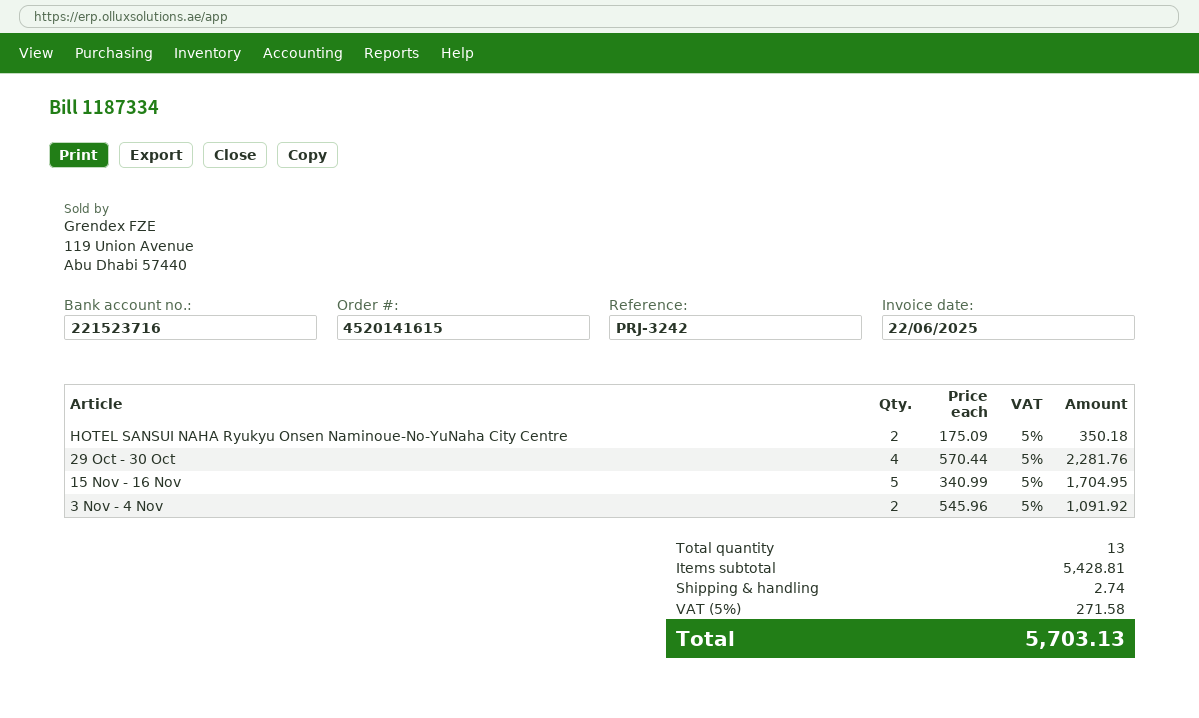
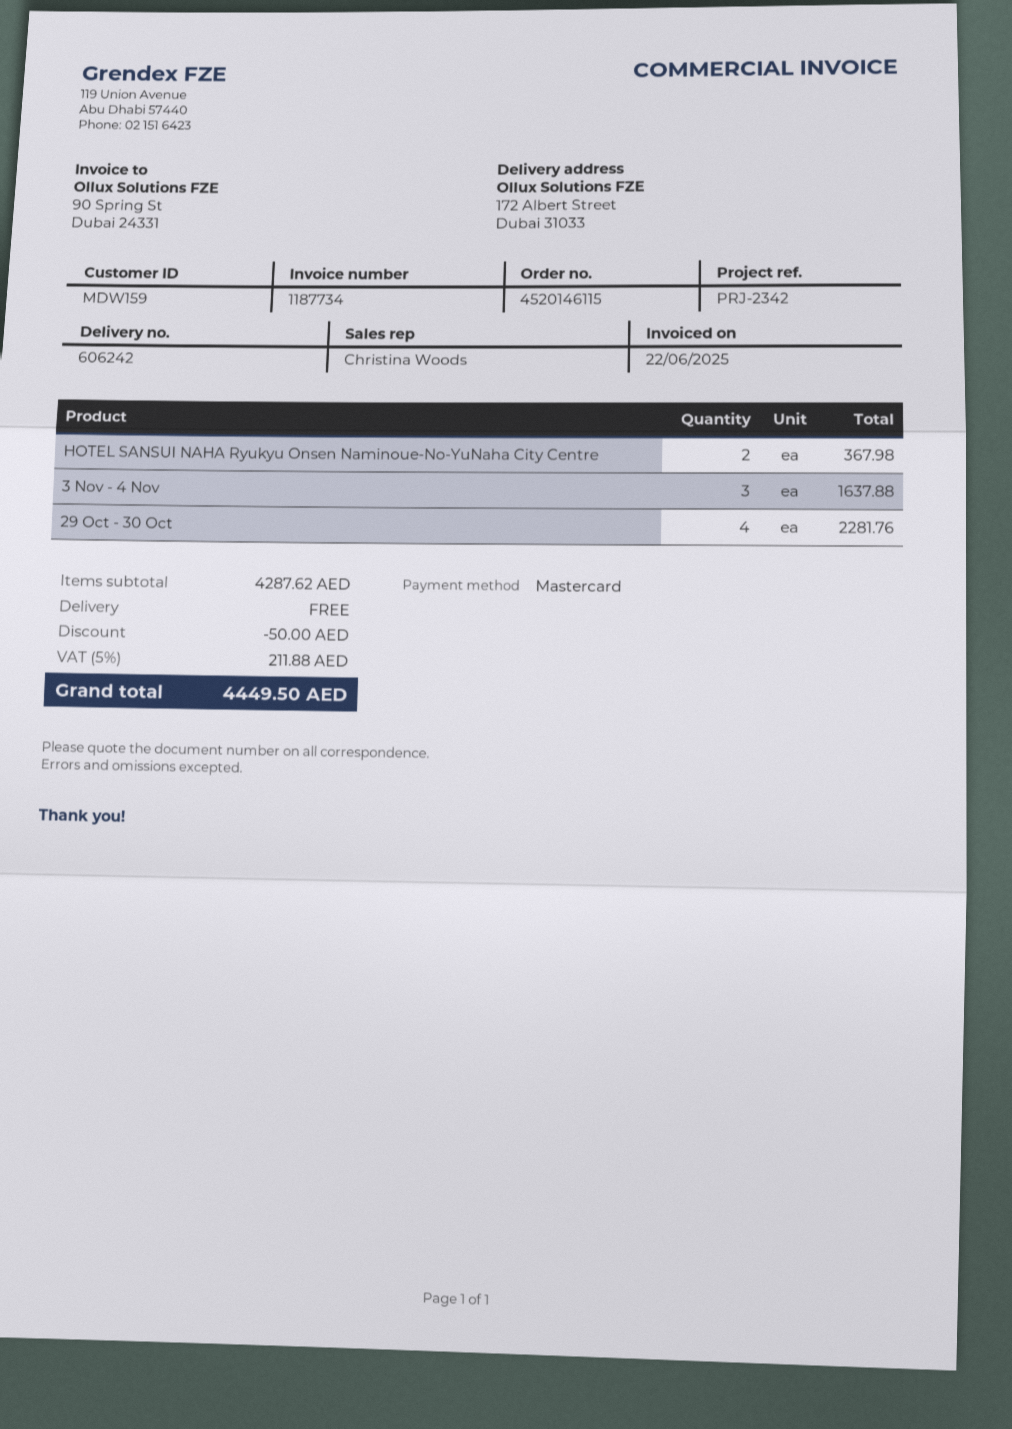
order number: 4520141615 -> 4520146115
invoice number: 1187334 -> 1187734
reference: PRJ-3242 -> PRJ-2342
HOTEL SANSUI NAHA Ryukyu Onsen Naminoue-No-YuNaha City Centre: 2 for 350.18 -> 2 for 367.98
15 Nov - 16 Nov: 5 for 1704.95 -> none
3 Nov - 4 Nov: 2 for 1091.92 -> 3 for 1637.88
subtotal: 5428.81 -> 4287.62
discount: none -> 50.00
shipping: 2.74 -> 0.00
tax: 5% = 271.58 -> 5% = 211.88
total: 5703.13 -> 4449.50

